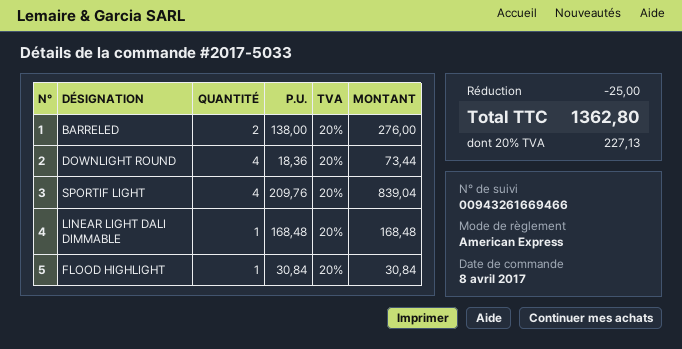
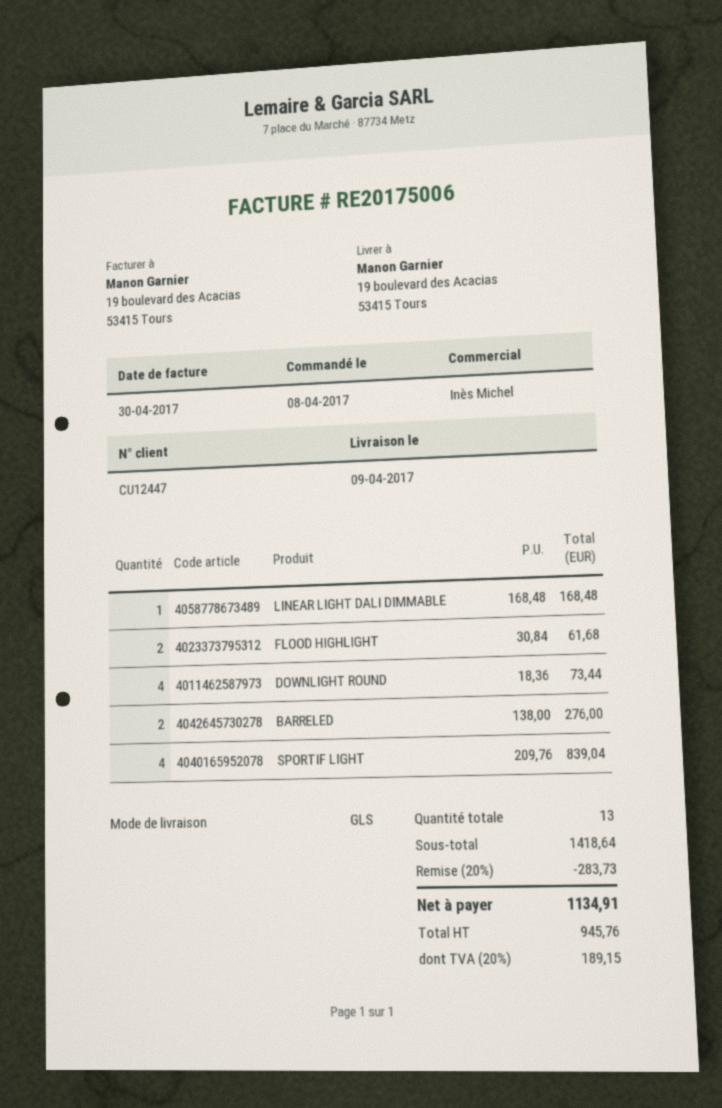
FLOOD HIGHLIGHT: 1 x 30.84 = 30.84 -> 2 x 30.84 = 61.68
discount: 25.00 -> 283.73
tax: 20% = 227.13 -> 20% = 189.15
total: 1362.80 -> 1134.91

